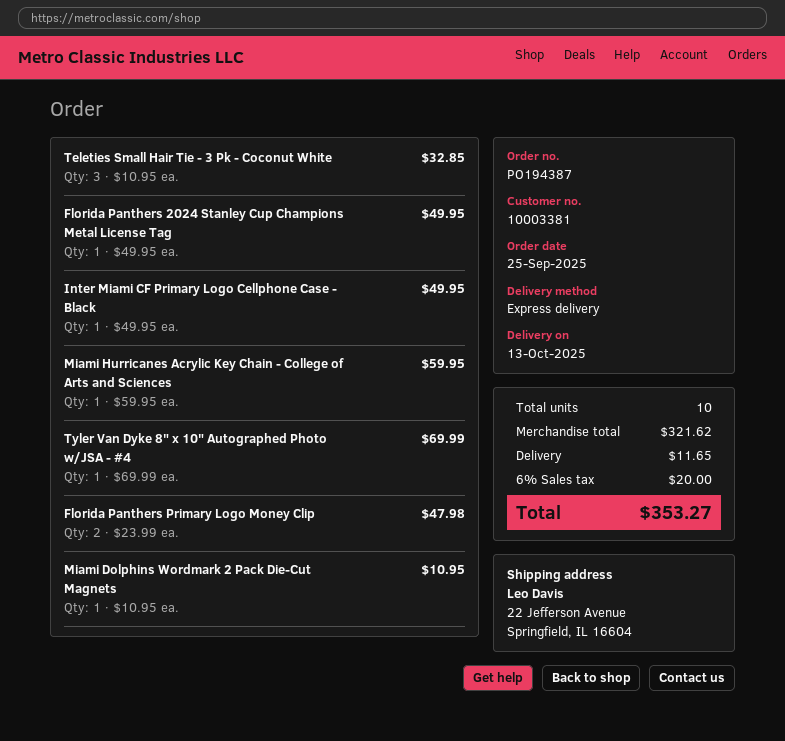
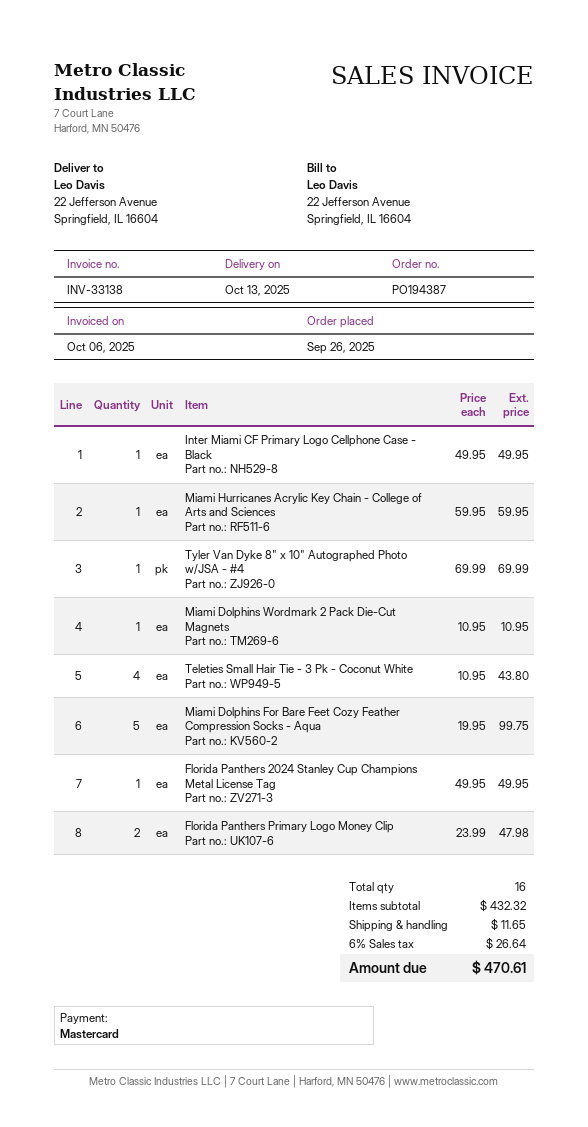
order date: 2025-09-25 -> 2025-09-26
Teleties Small Hair Tie - 3 Pk - Coconut White: 3 x 10.95 = 32.85 -> 4 x 10.95 = 43.80
Miami Dolphins For Bare Feet Cozy Feather Compression Socks - Aqua: none -> 5 x 19.95 = 99.75
total quantity: 10 -> 16
subtotal: 321.62 -> 432.32
tax: 6% = 20.00 -> 6% = 26.64
total: 353.27 -> 470.61

